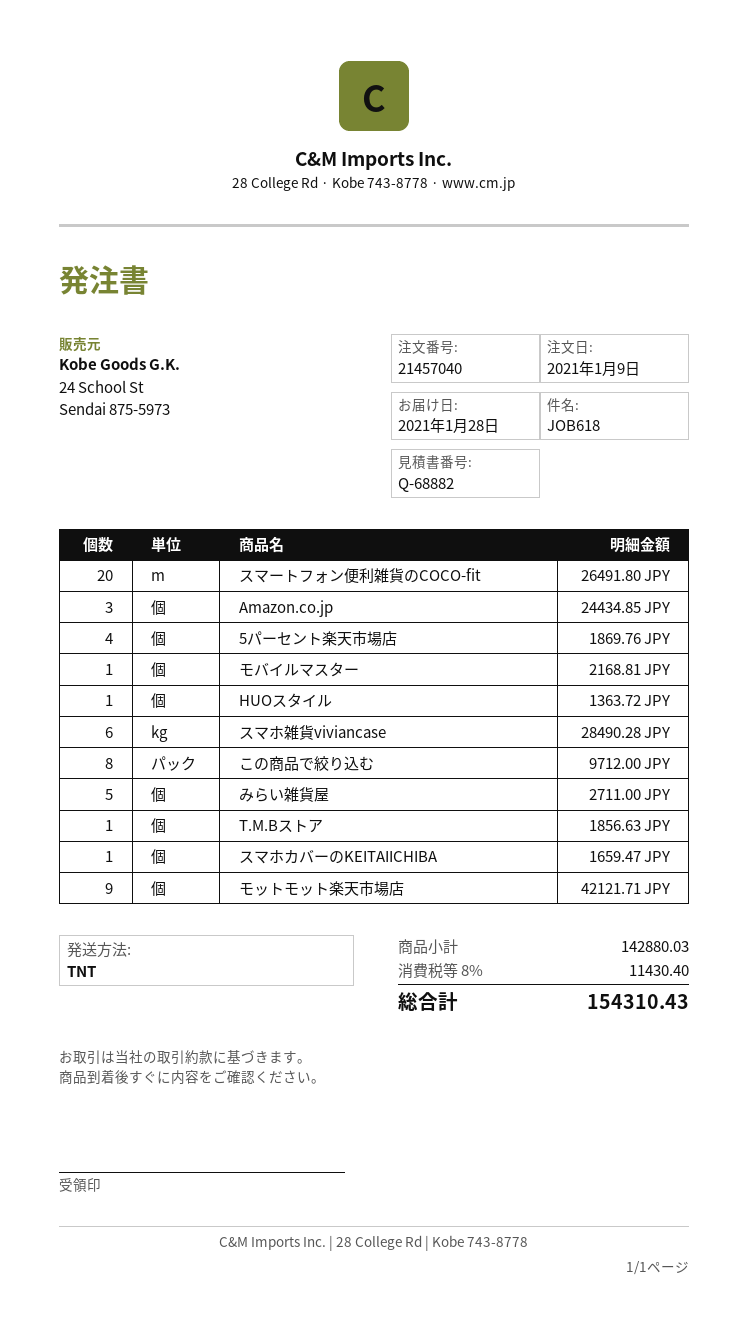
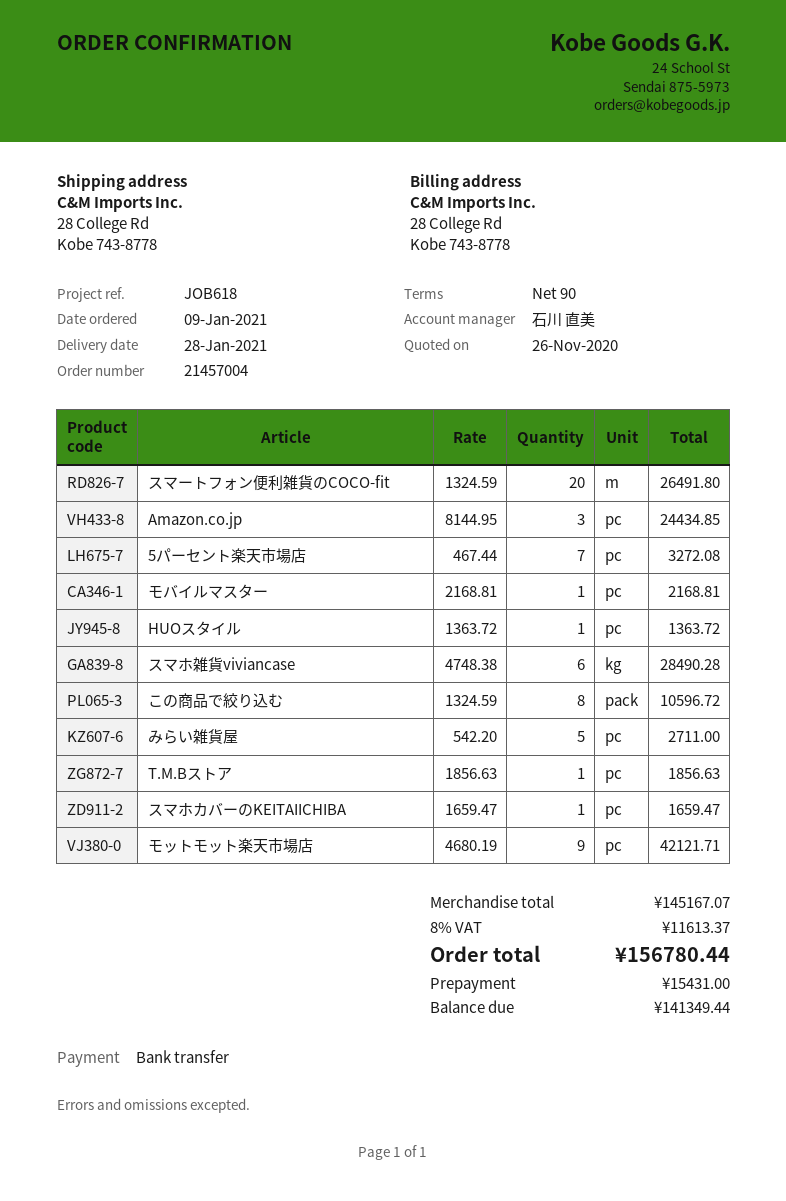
order number: 21457040 -> 21457004
5パーセント楽天市場店: 4 for 1869.76 -> 7 for 3272.08
この商品で絞り込む: 8 for 9712.00 -> 8 for 10596.72
subtotal: 142880.03 -> 145167.07
tax: 8% = 11430.40 -> 8% = 11613.37
total: 154310.43 -> 156780.44

